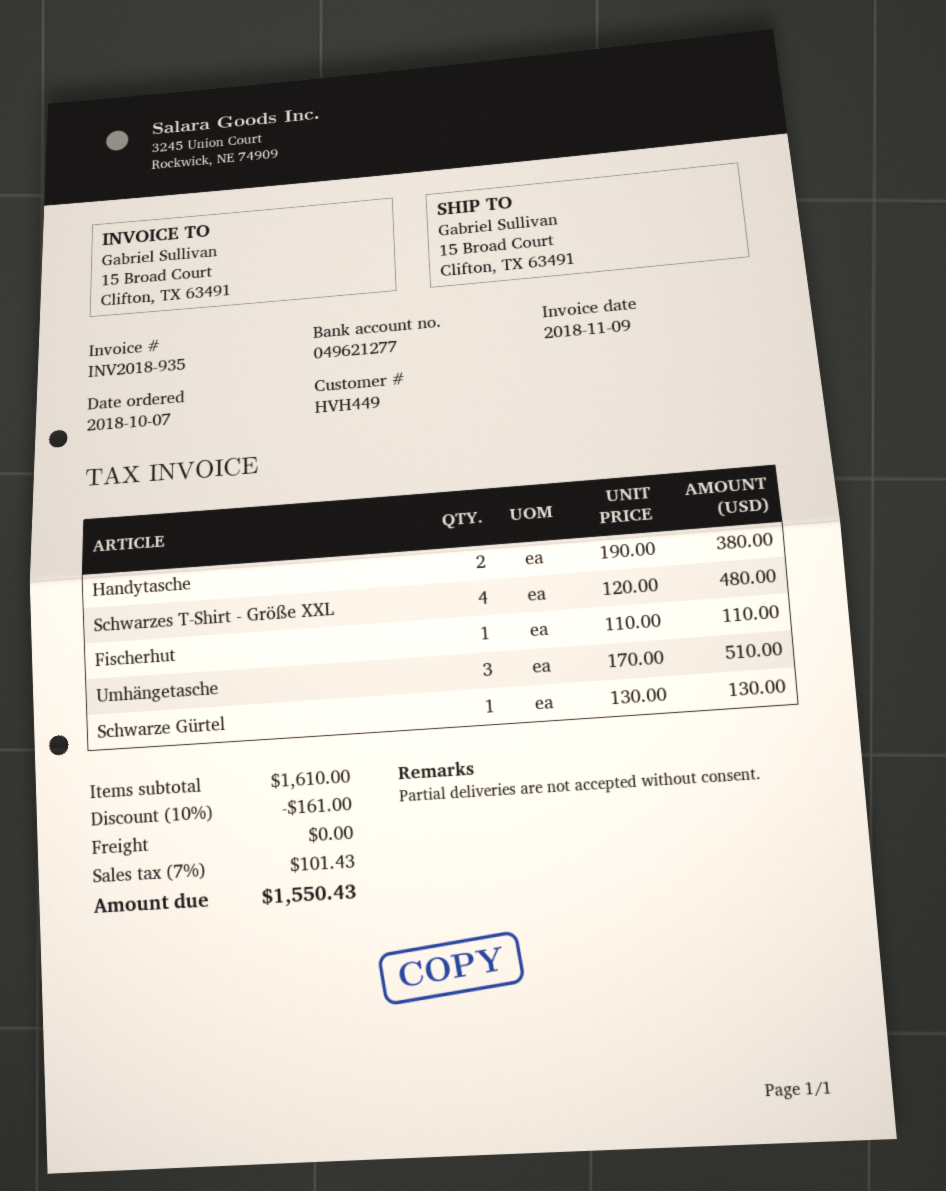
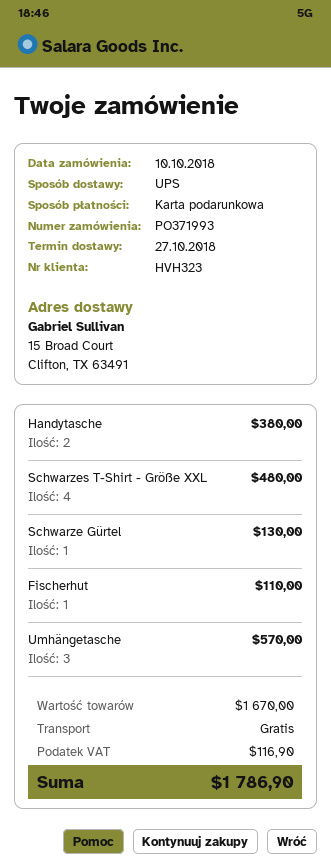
order date: 2018-10-07 -> 2018-10-10
customer number: HVH449 -> HVH323
Umhängetasche: 3 for 510.00 -> 3 for 570.00
subtotal: 1610.00 -> 1670.00
discount: 10% = 161.00 -> none
tax: 101.43 -> 116.90
total: 1550.43 -> 1786.90

